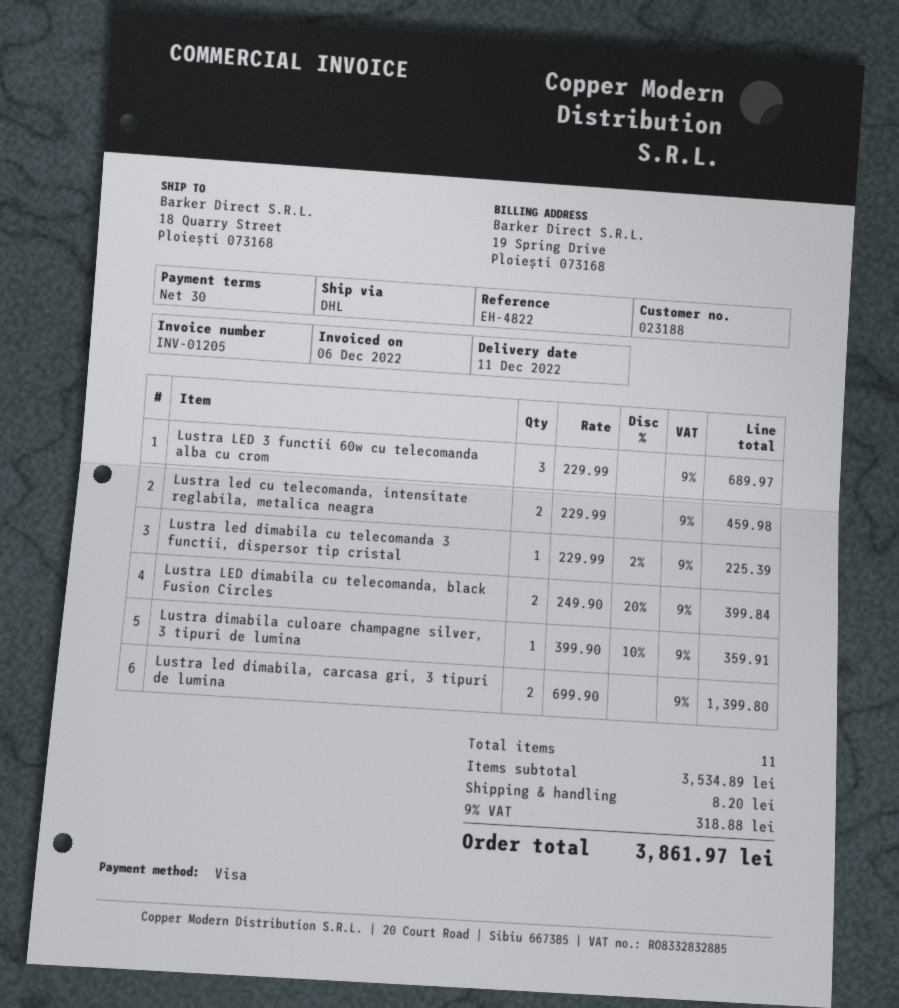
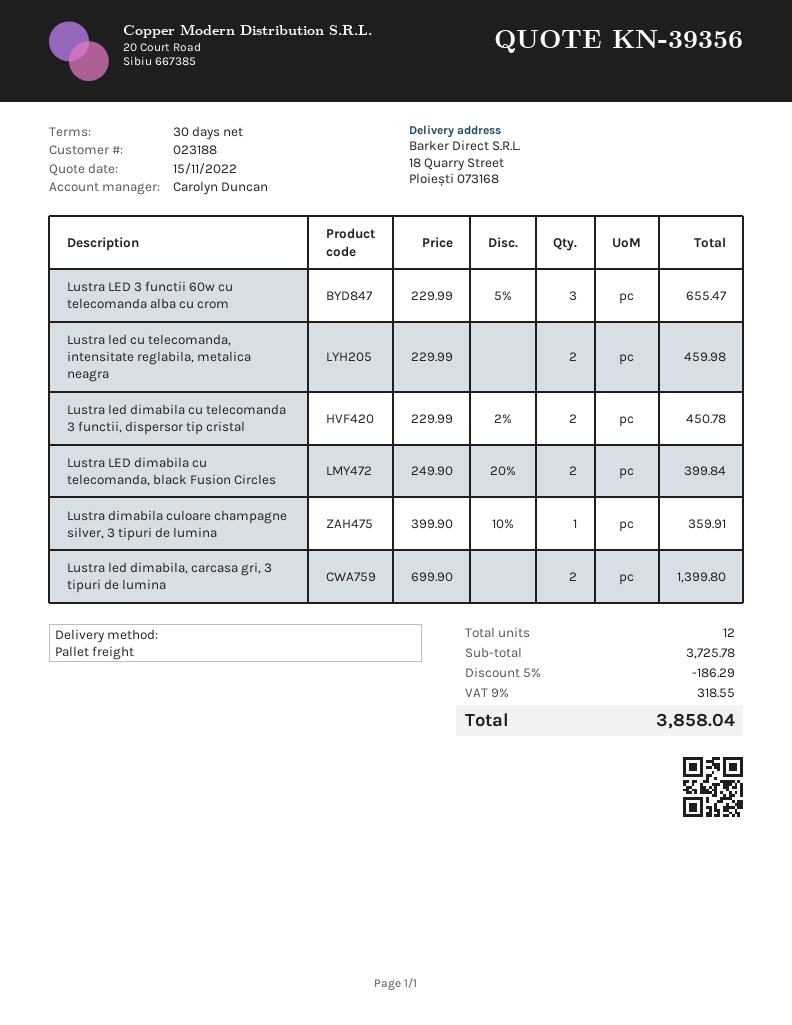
shipping method: DHL -> pallet freight
Lustra LED 3 functii 60w cu telecomanda alba cu crom: 3 x 229.99 = 689.97 -> 3 x 229.99 - 5% = 655.47
Lustra led dimabila cu telecomanda 3 functii, dispersor tip cristal: 1 x 229.99 - 2% = 225.39 -> 2 x 229.99 - 2% = 450.78
total quantity: 11 -> 12
subtotal: 3534.89 -> 3725.78
discount: none -> 5% = 186.29
shipping: 8.20 -> none
tax: 9% = 318.88 -> 9% = 318.55
total: 3861.97 -> 3858.04

